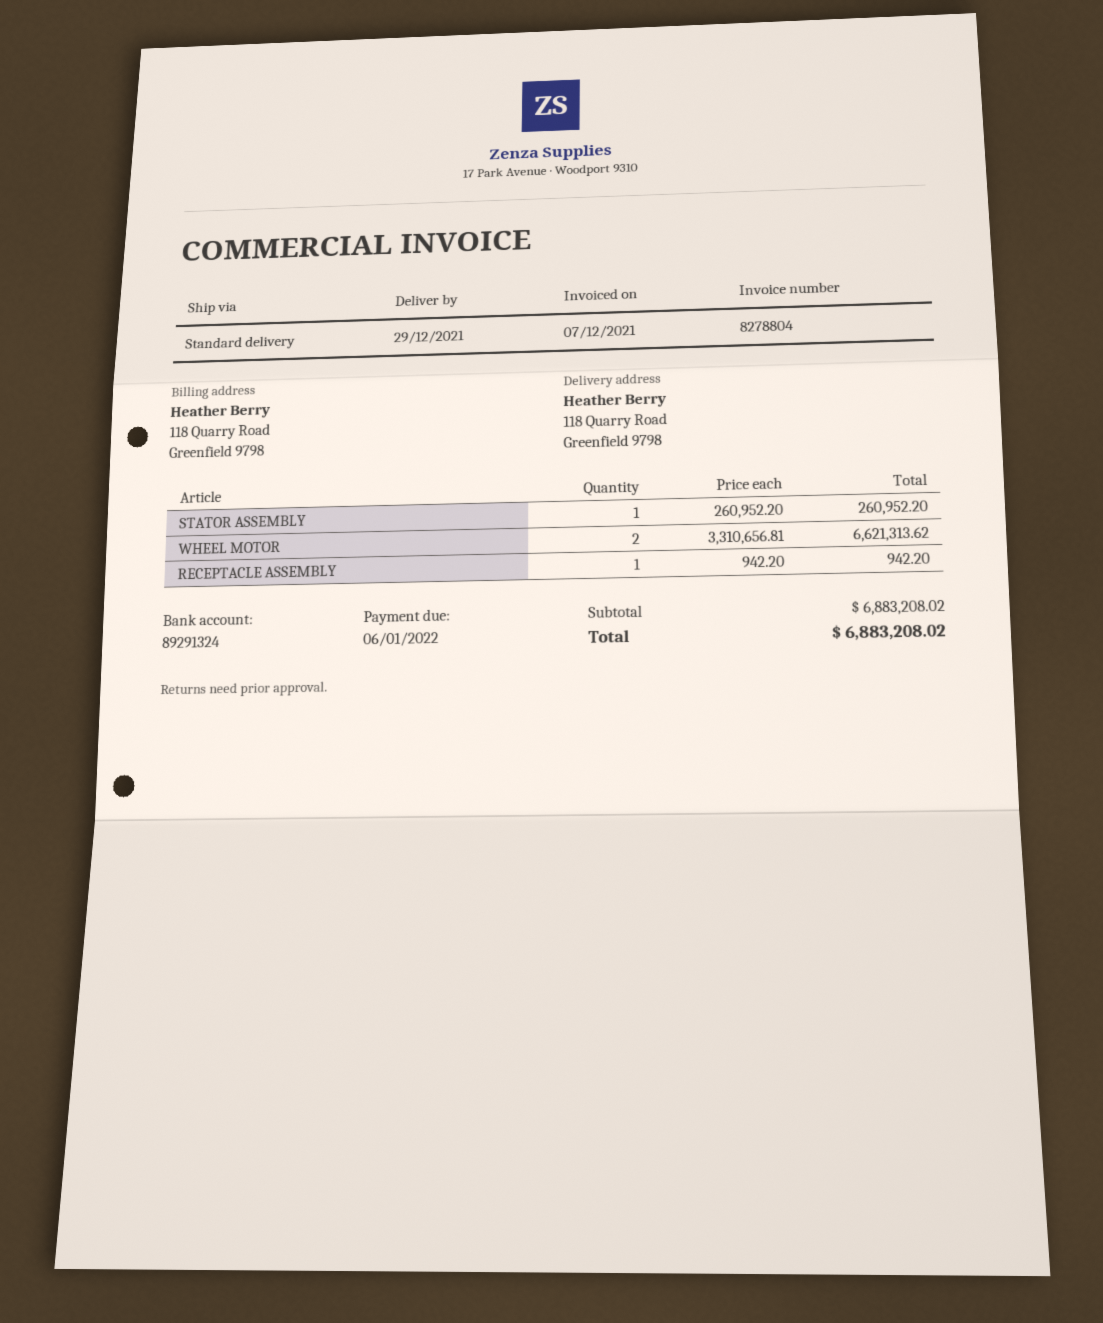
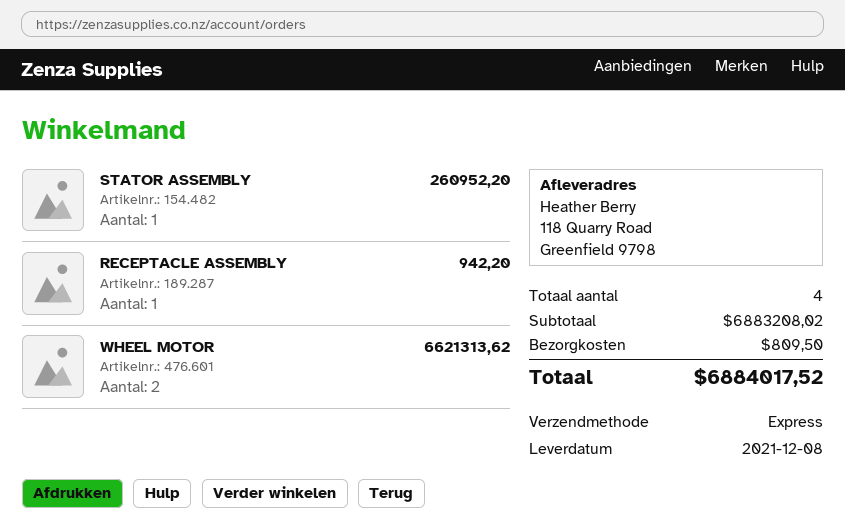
delivery date: 2021-12-29 -> 2021-12-08
shipping method: standard -> express
shipping: none -> 809.50
total: 6883208.02 -> 6884017.52

